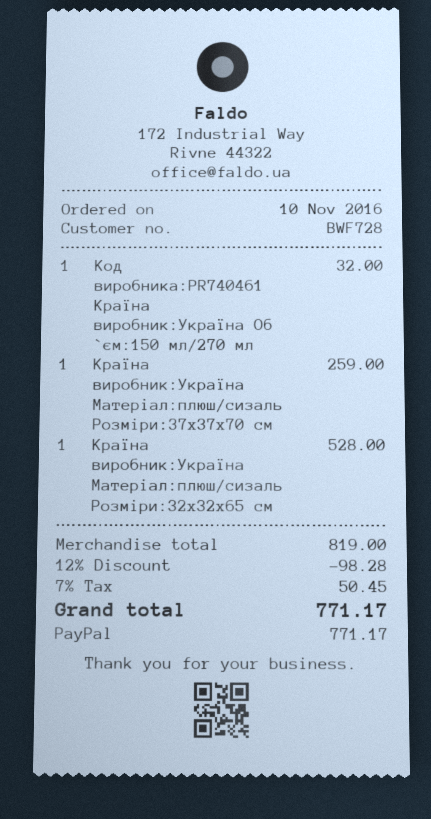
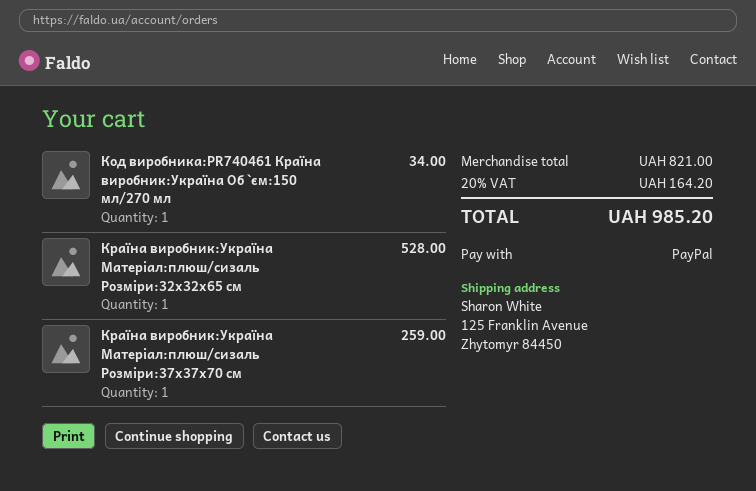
Код виробника:PR740461 Країна виробник:Україна Об `єм:150 мл/270 мл: 1 for 32.00 -> 1 for 34.00
subtotal: 819.00 -> 821.00
discount: 12% = 98.28 -> none
tax: 7% = 50.45 -> 20% = 164.20
total: 771.17 -> 985.20

